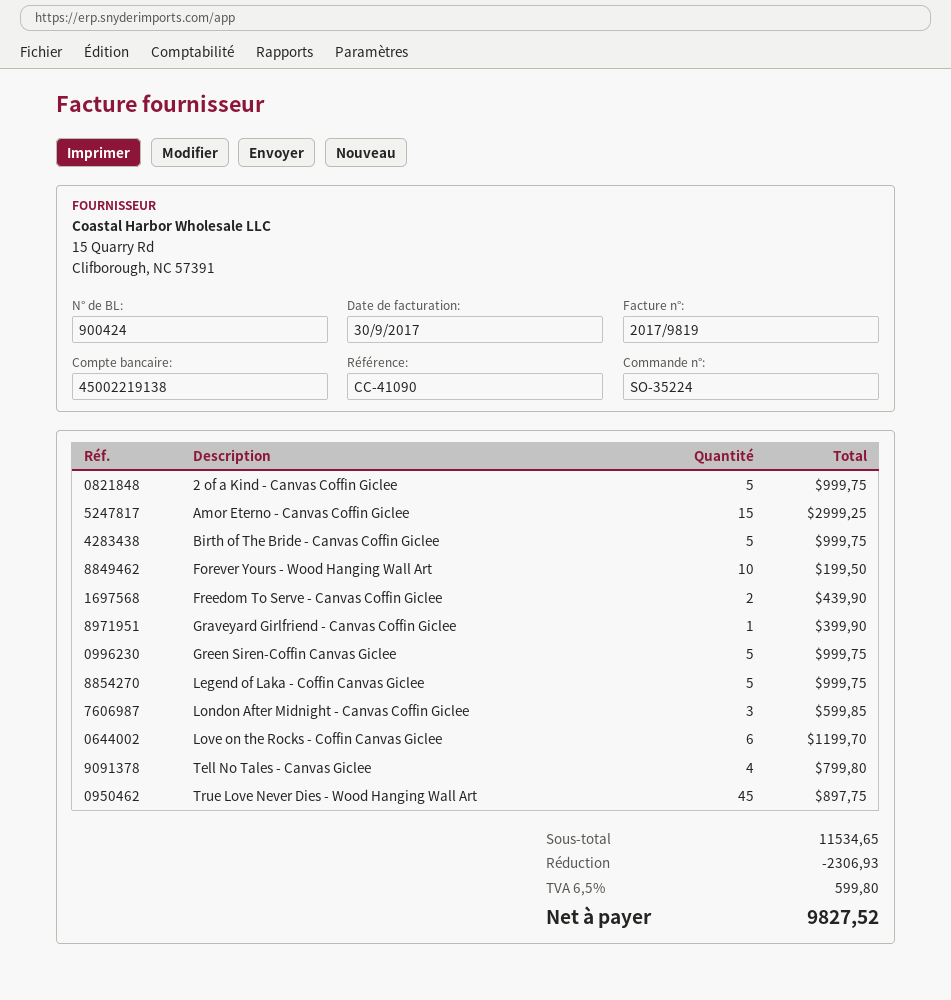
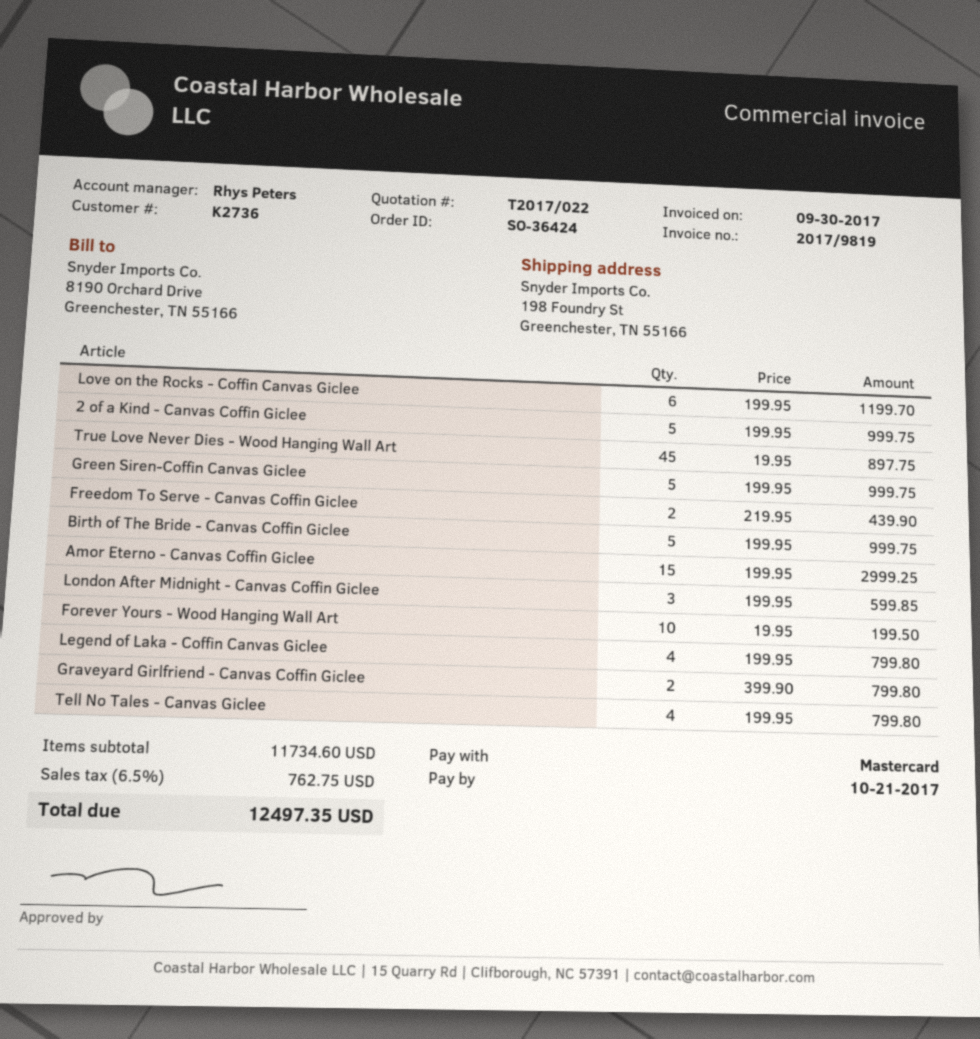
order number: SO-35224 -> SO-36424
Graveyard Girlfriend - Canvas Coffin Giclee: 1 for 399.90 -> 2 for 799.80
Legend of Laka - Coffin Canvas Giclee: 5 for 999.75 -> 4 for 799.80
subtotal: 11534.65 -> 11734.60
discount: 2306.93 -> none
tax: 6.5% = 599.80 -> 6.5% = 762.75
total: 9827.52 -> 12497.35

